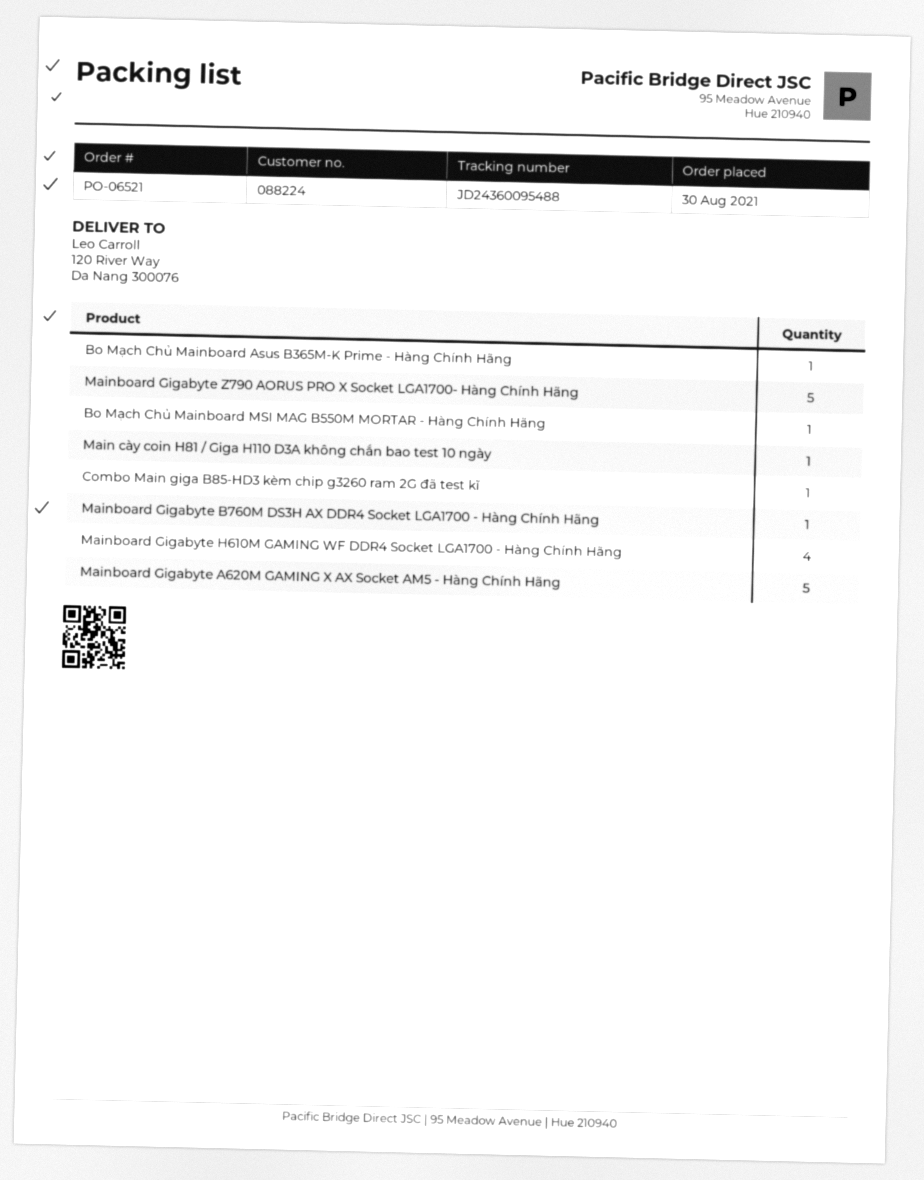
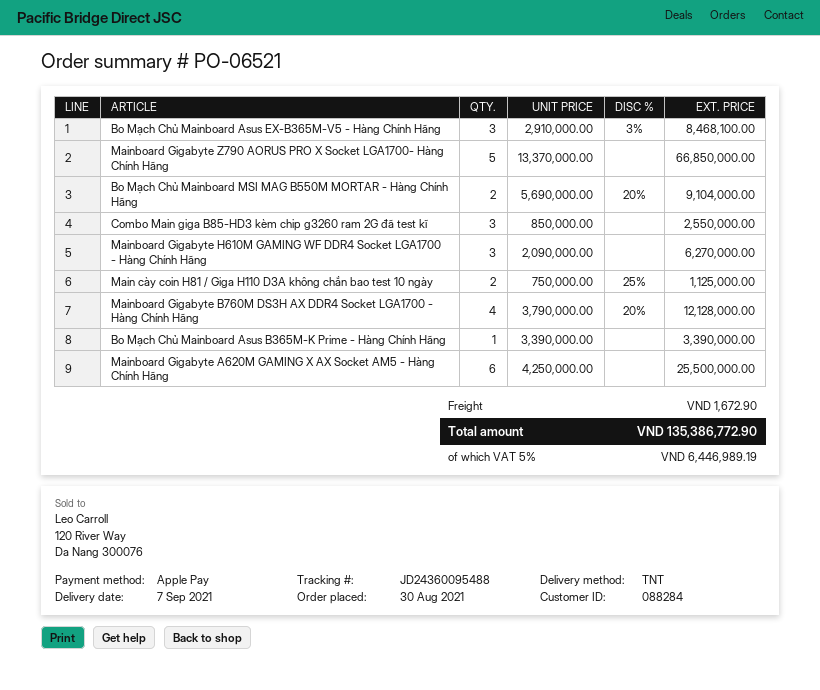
customer number: 088224 -> 088284
Bo Mạch Chủ Mainboard MSI MAG B550M MORTAR - Hàng Chính Hãng: 1 -> 2
Main cày coin H81 / Giga H110 D3A không chắn bao test 10 ngày: 1 -> 2
Combo Main giga B85-HD3 kèm chip g3260 ram 2G đã test kĩ: 1 -> 3
Mainboard Gigabyte B760M DS3H AX DDR4 Socket LGA1700 - Hàng Chính Hãng: 1 -> 4
Mainboard Gigabyte H610M GAMING WF DDR4 Socket LGA1700 - Hàng Chính Hãng: 4 -> 3
Mainboard Gigabyte A620M GAMING X AX Socket AM5 - Hàng Chính Hãng: 5 -> 6
Bo Mạch Chủ Mainboard Asus EX-B365M-V5 - Hàng Chính Hãng: none -> 3

